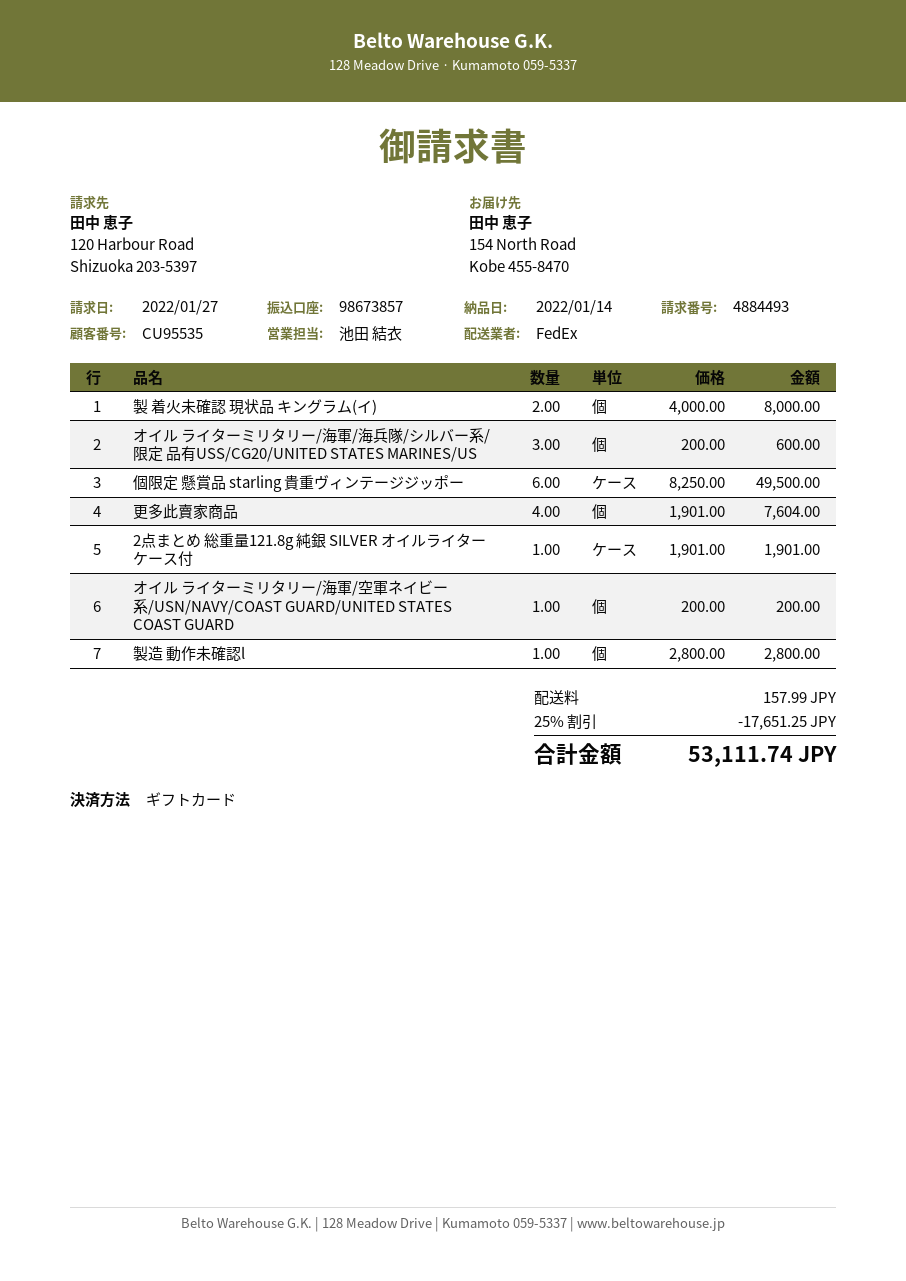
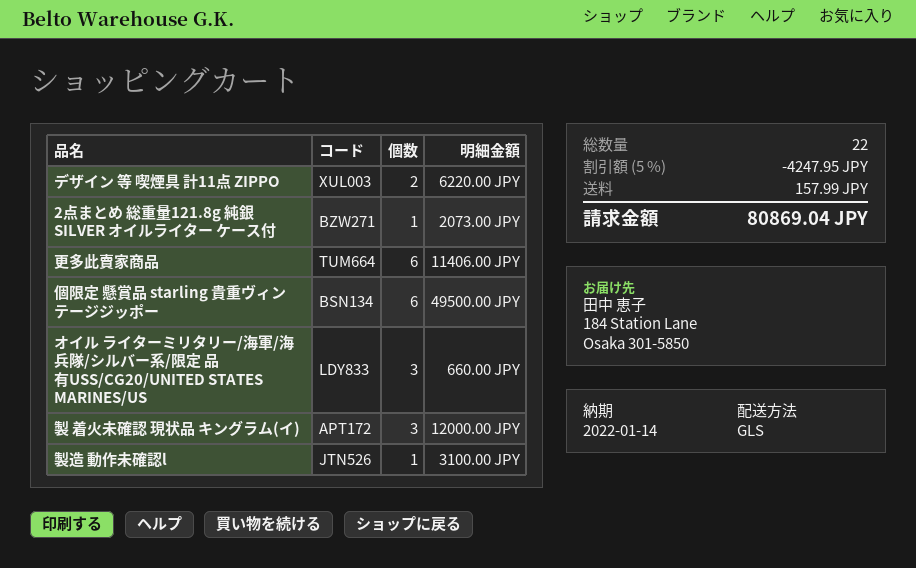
shipping method: FedEx -> GLS
ship to: 154 North Road, Kobe 455-8470 -> 184 Station Lane, Osaka 301-5850
製 着火未確認 現状品 キングラム(イ): 2 for 8000.00 -> 3 for 12000.00
オイル ライターミリタリー/海軍/海兵隊/シルバー系/限定 品有USS/CG20/UNITED STATES MARINES/US: 3 for 600.00 -> 3 for 660.00
更多此賣家商品: 4 for 7604.00 -> 6 for 11406.00
2点まとめ 総重量121.8g 純銀 SILVER オイルライター ケース付: 1 for 1901.00 -> 1 for 2073.00
オイル ライターミリタリー/海軍/空軍ネイビー系/USN/NAVY/COAST GUARD/UNITED STATES COAST GUARD: 1 for 200.00 -> none
製造 動作未確認l: 1 for 2800.00 -> 1 for 3100.00
デザイン 等 喫煙具 計11点 ZIPPO: none -> 2 for 6220.00
discount: 25% = 17651.25 -> 5% = 4247.95
total: 53111.74 -> 80869.04

